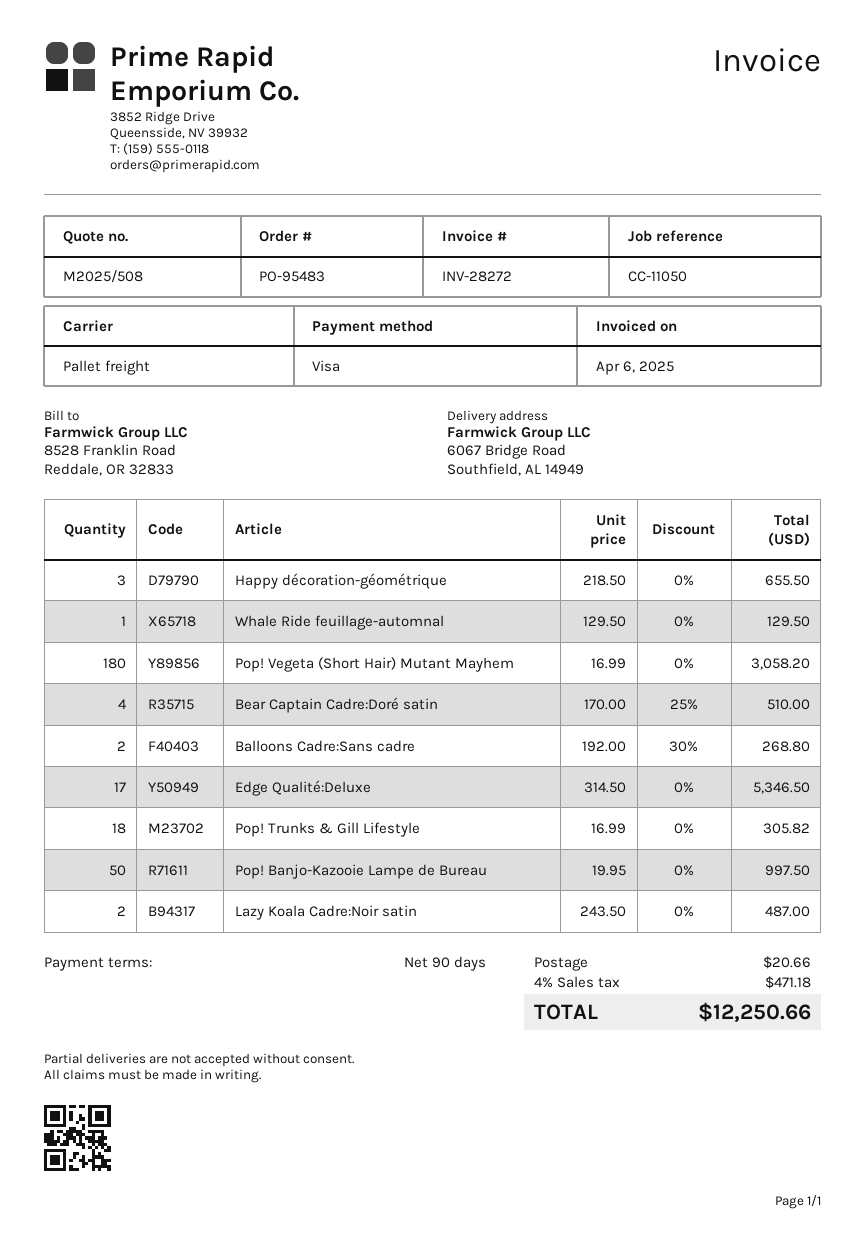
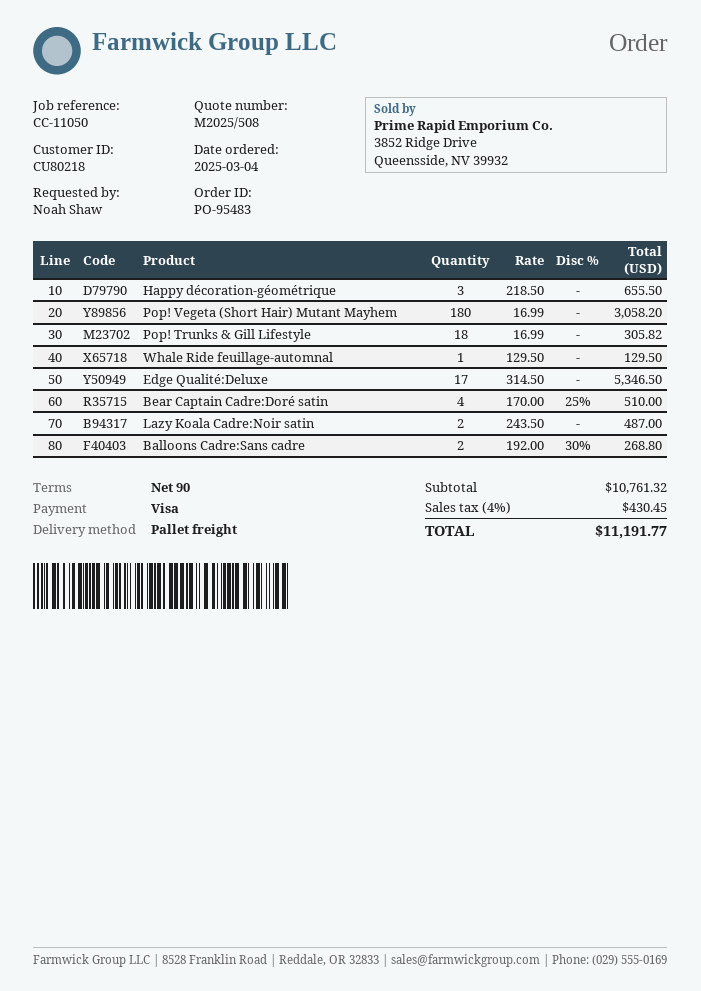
Pop! Banjo-Kazooie Lampe de Bureau: 50 x 19.95 = 997.50 -> none
shipping: 20.66 -> none
tax: 4% = 471.18 -> 4% = 430.45
total: 12250.66 -> 11191.77

